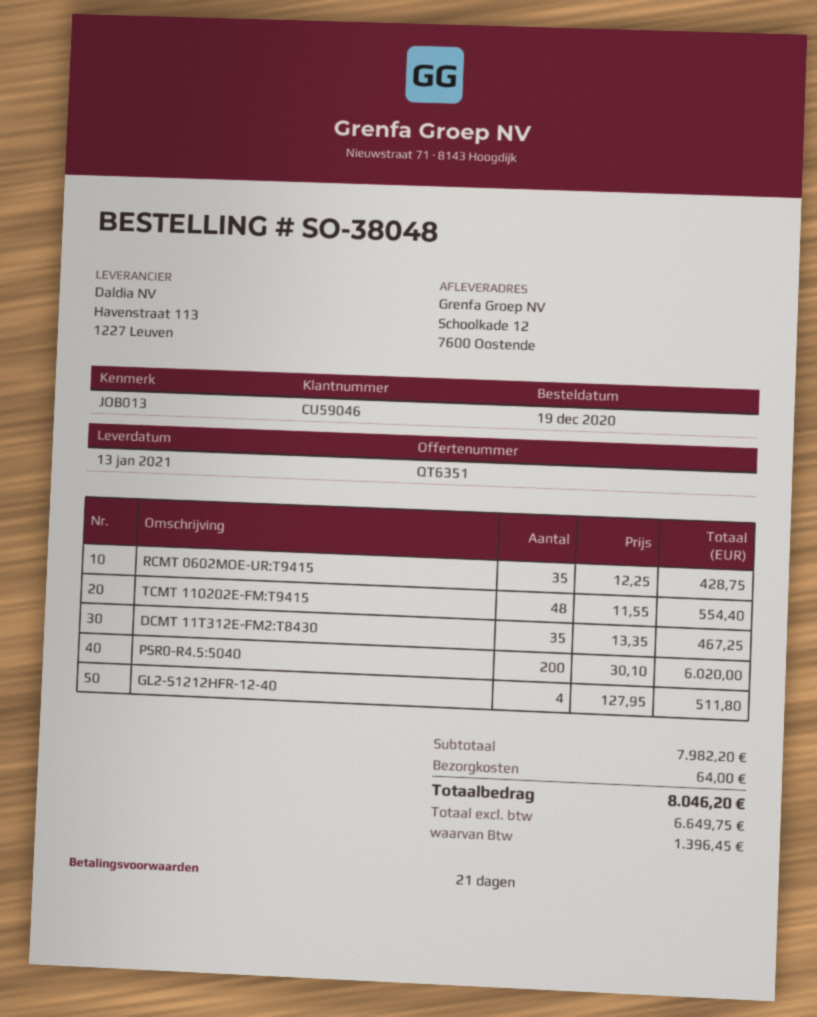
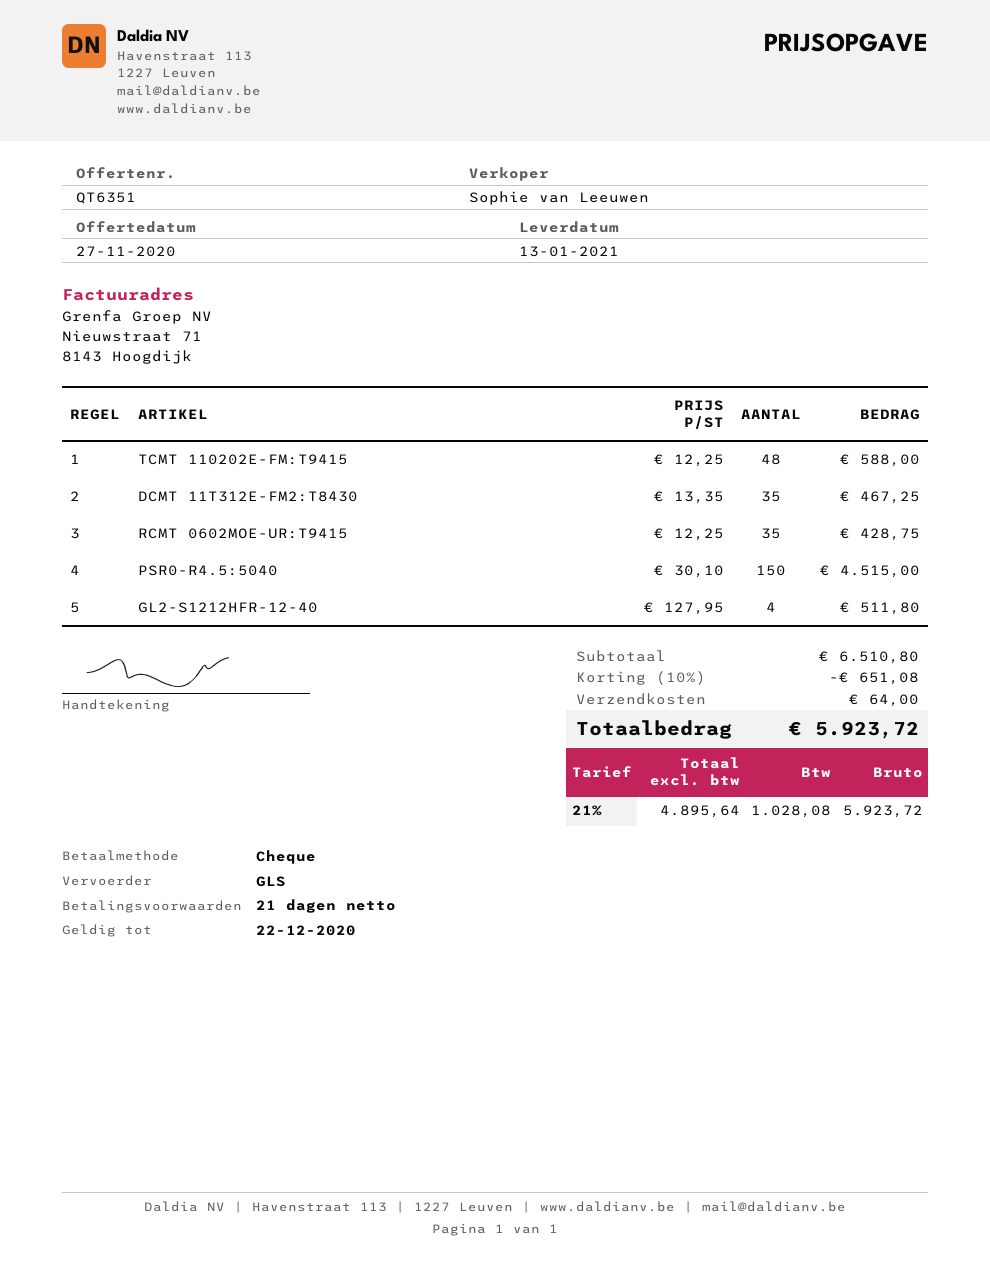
TCMT 110202E-FM:T9415: 48 x 11.55 = 554.40 -> 48 x 12.25 = 588.00
PSR0-R4.5:5040: 200 x 30.10 = 6020.00 -> 150 x 30.10 = 4515.00
subtotal: 7982.20 -> 6510.80
discount: none -> 10% = 651.08
net: 6649.75 -> 4895.64
tax: 1396.45 -> 1028.08
total: 8046.20 -> 5923.72

